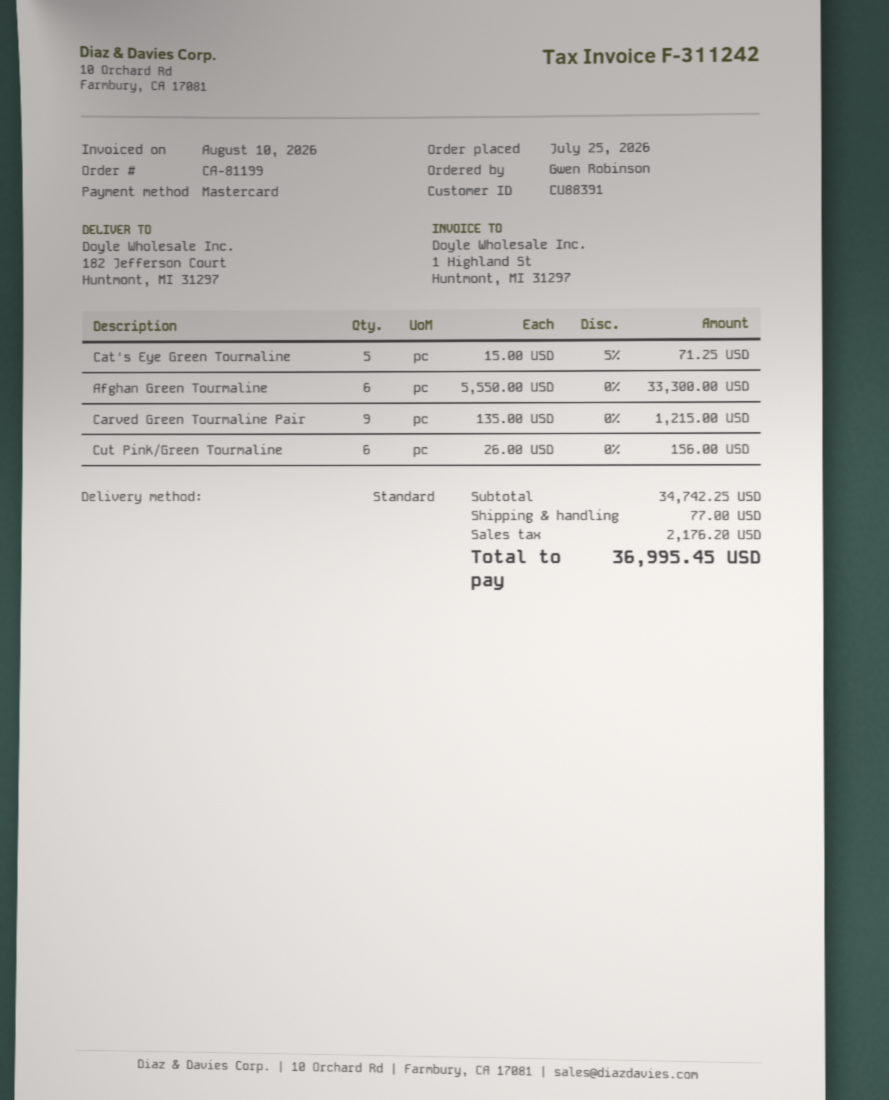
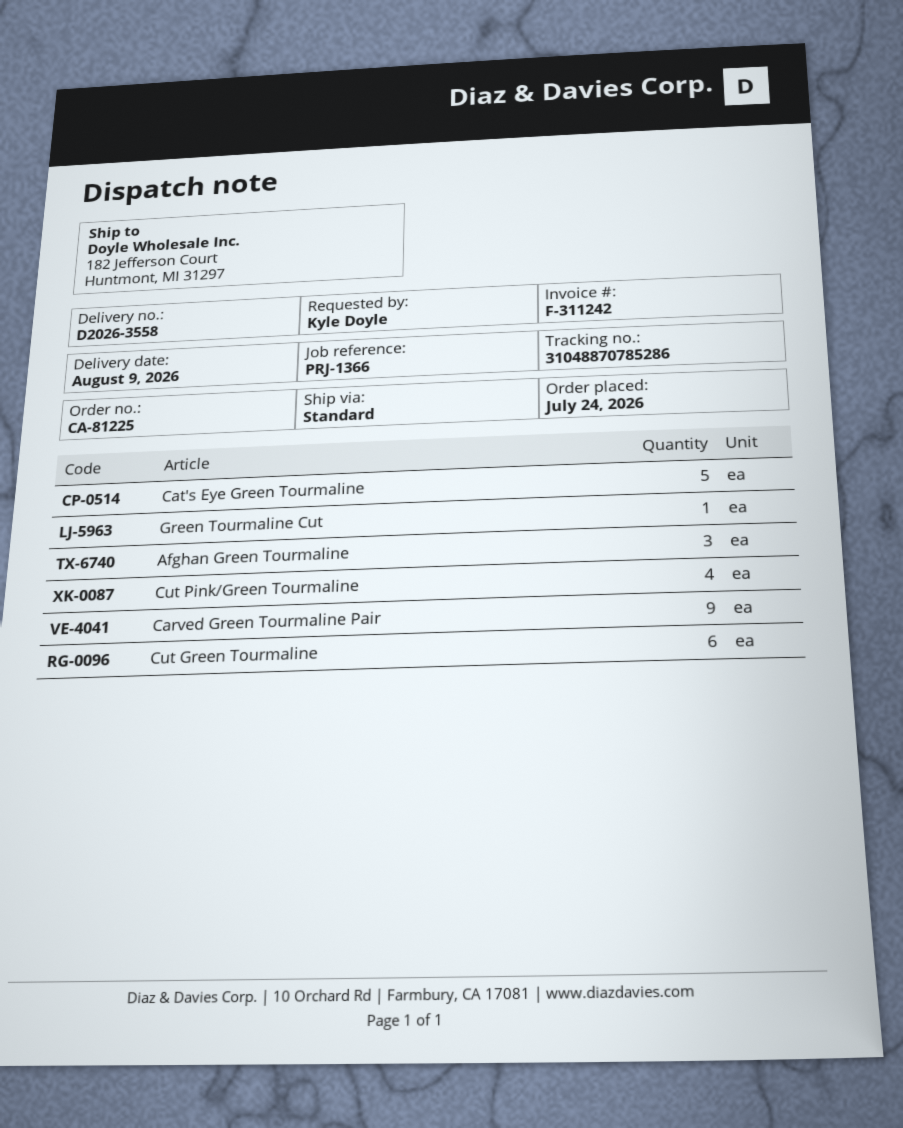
order number: CA-81199 -> CA-81225
order date: 2026-07-25 -> 2026-07-24
ordered by: Gwen Robinson -> Kyle Doyle
Afghan Green Tourmaline: 6 -> 3
Cut Pink/Green Tourmaline: 6 -> 4
Green Tourmaline Cut: none -> 1
Cut Green Tourmaline: none -> 6

